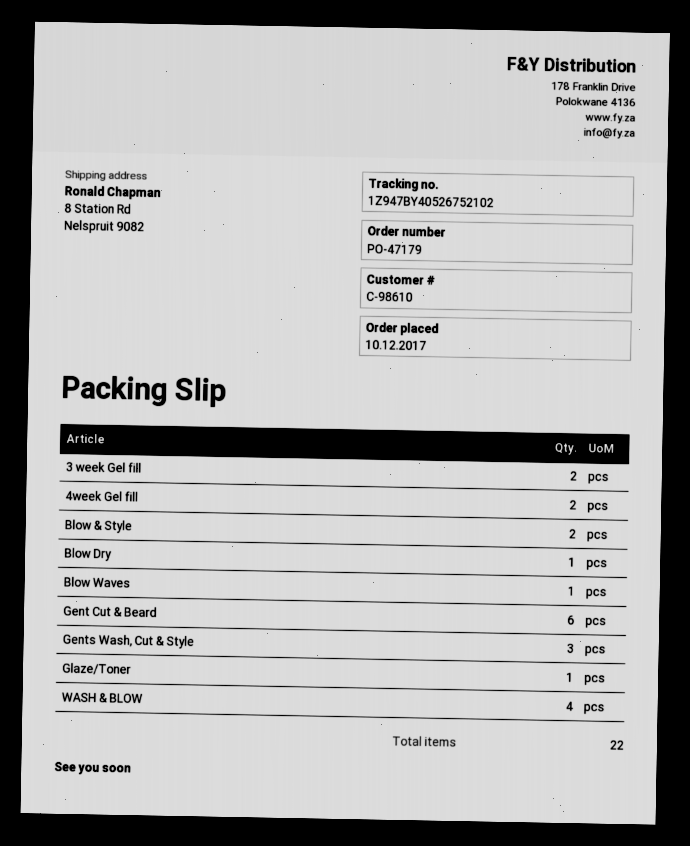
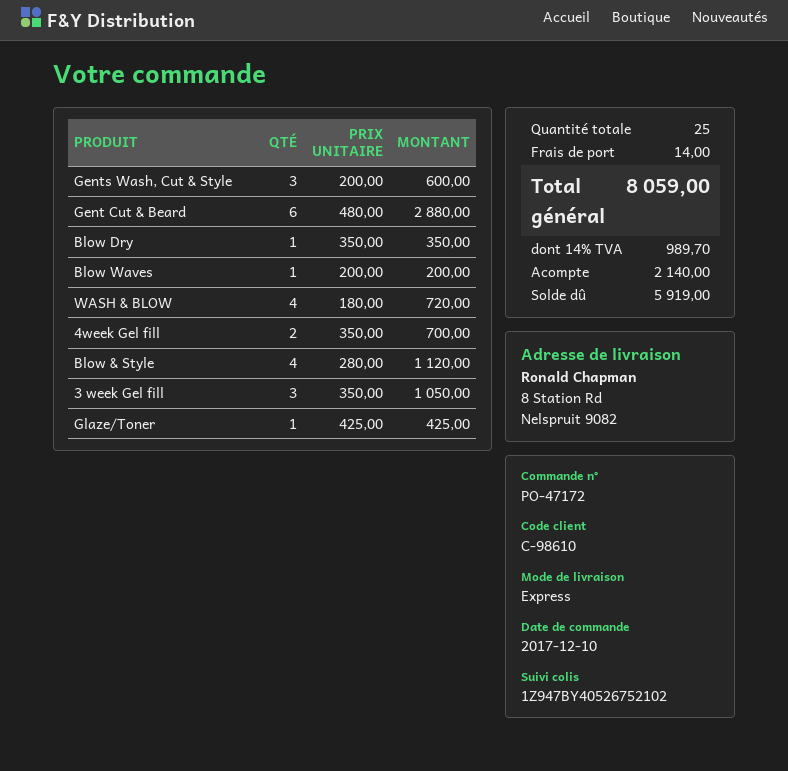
order number: PO-47179 -> PO-47172
3 week Gel fill: 2 -> 3
Blow & Style: 2 -> 4
total quantity: 22 -> 25

